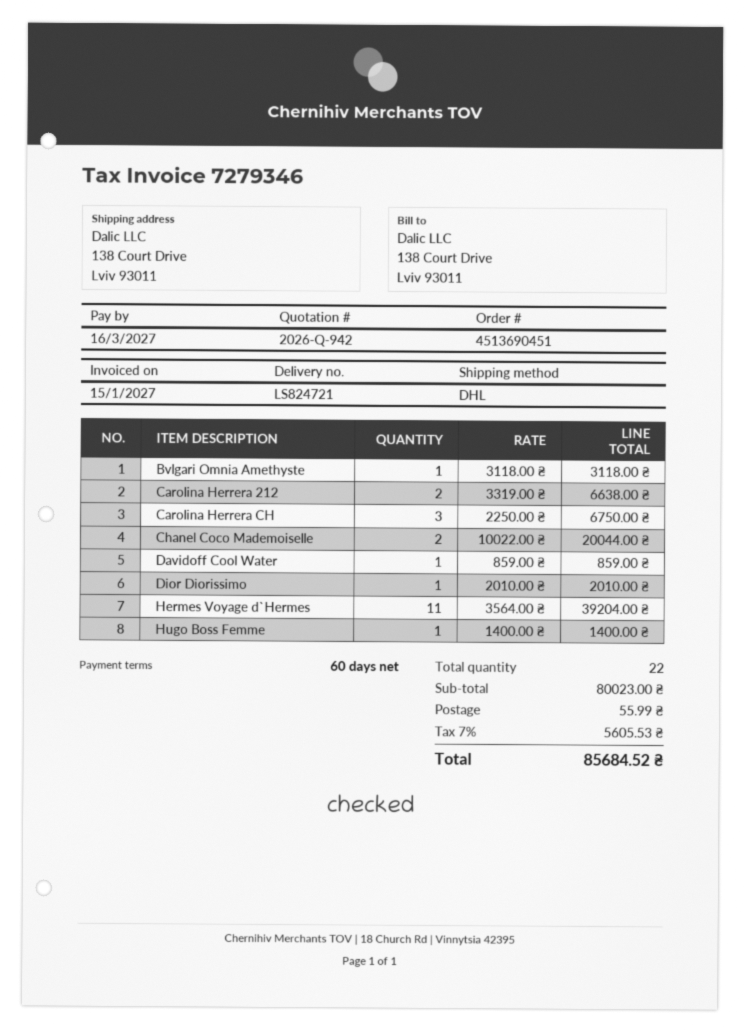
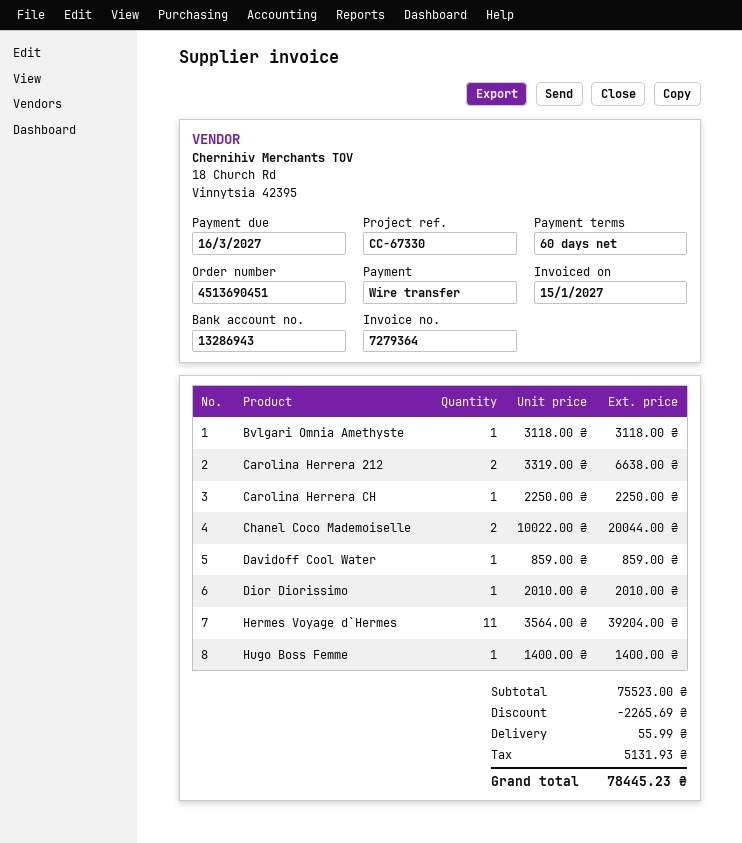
invoice number: 7279346 -> 7279364
Carolina Herrera CH: 3 x 2250.00 = 6750.00 -> 1 x 2250.00 = 2250.00
subtotal: 80023.00 -> 75523.00
discount: none -> 2265.69
tax: 5605.53 -> 5131.93
total: 85684.52 -> 78445.23

